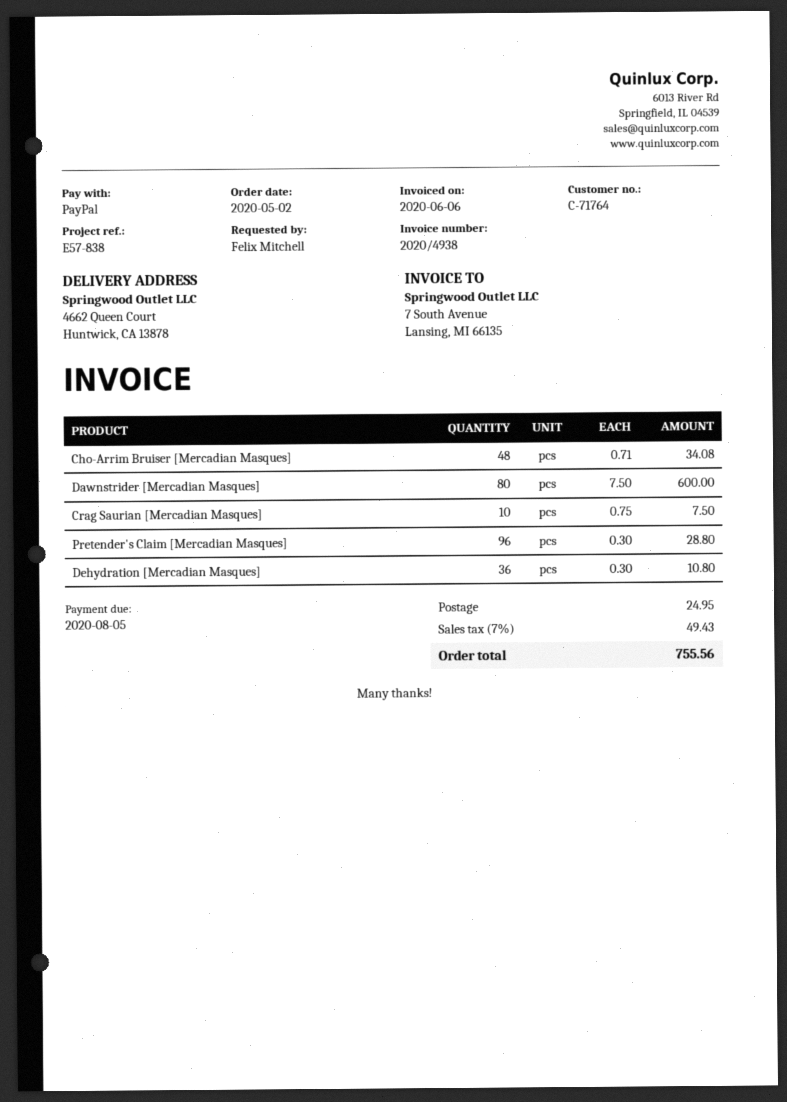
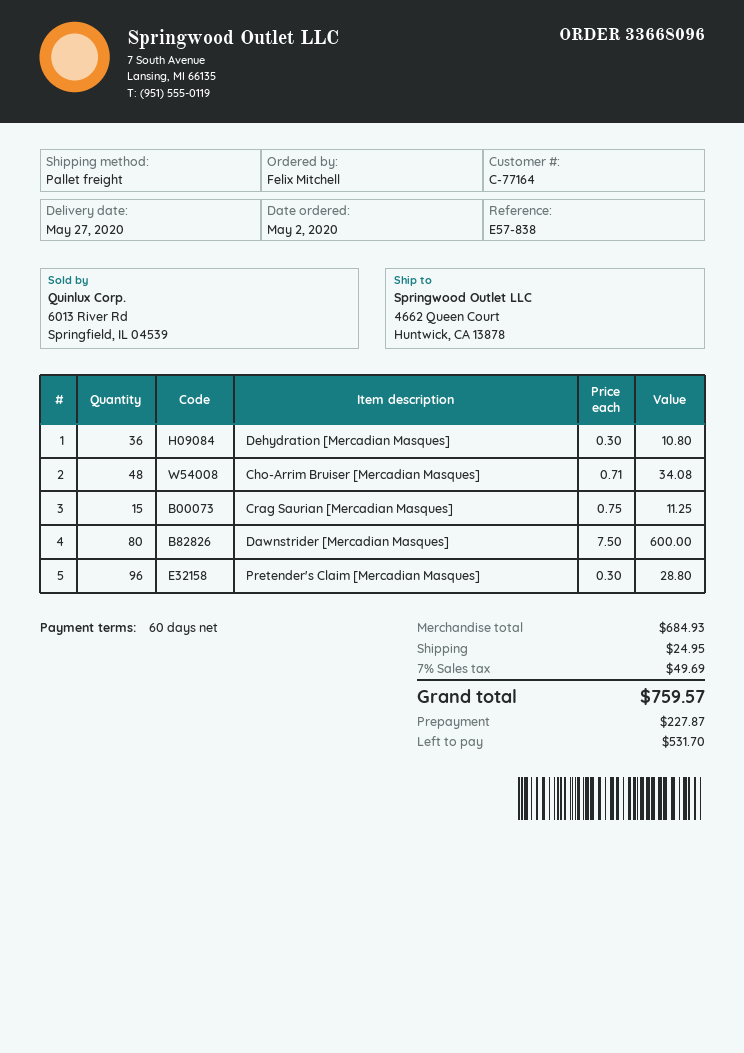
customer number: C-71764 -> C-77164
Crag Saurian [Mercadian Masques]: 10 x 0.75 = 7.50 -> 15 x 0.75 = 11.25
tax: 7% = 49.43 -> 7% = 49.69
total: 755.56 -> 759.57

